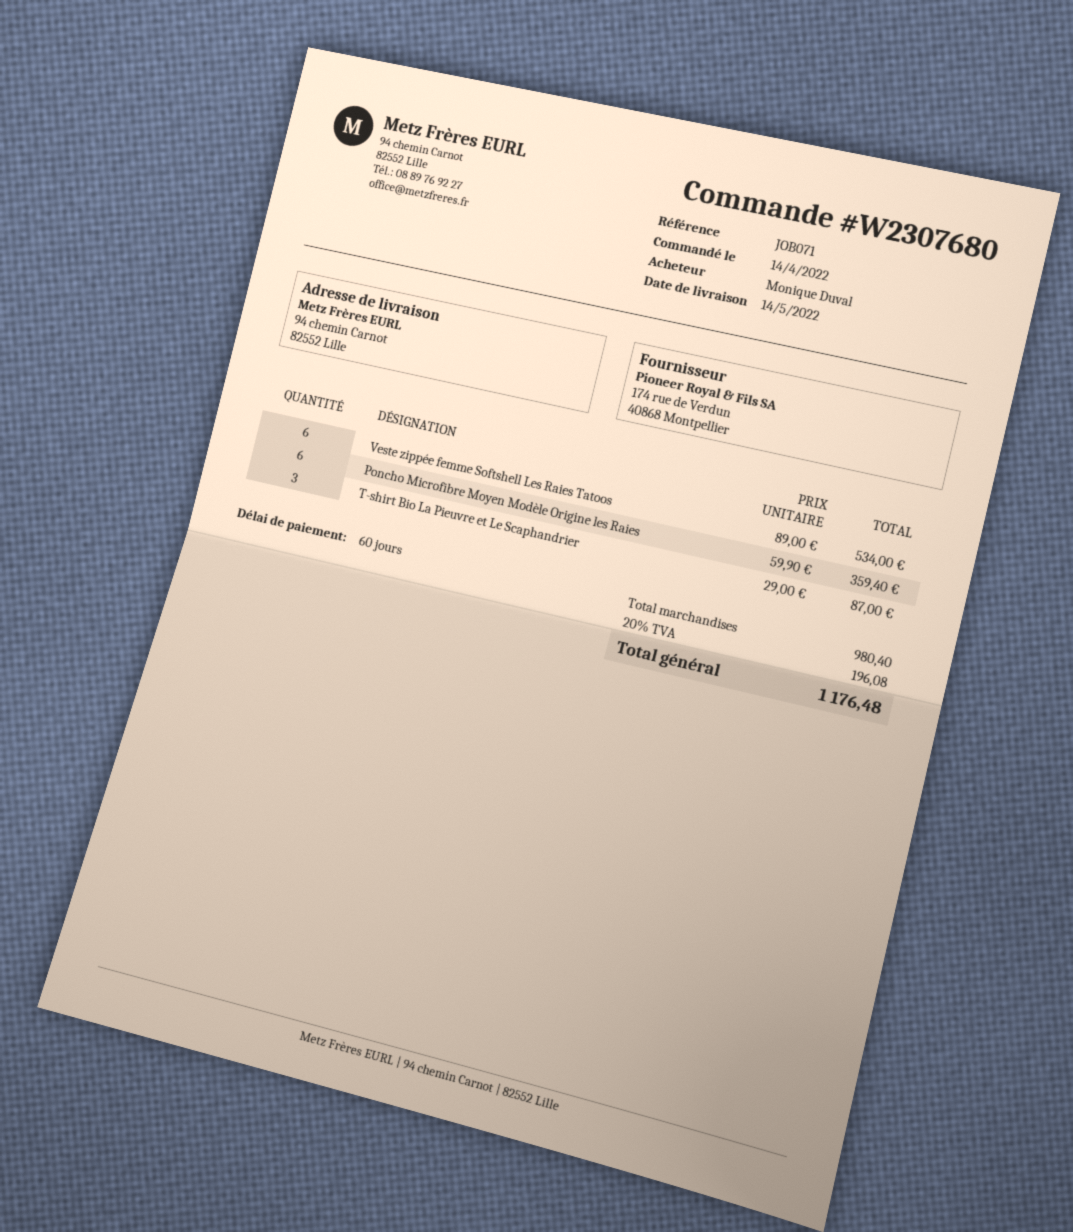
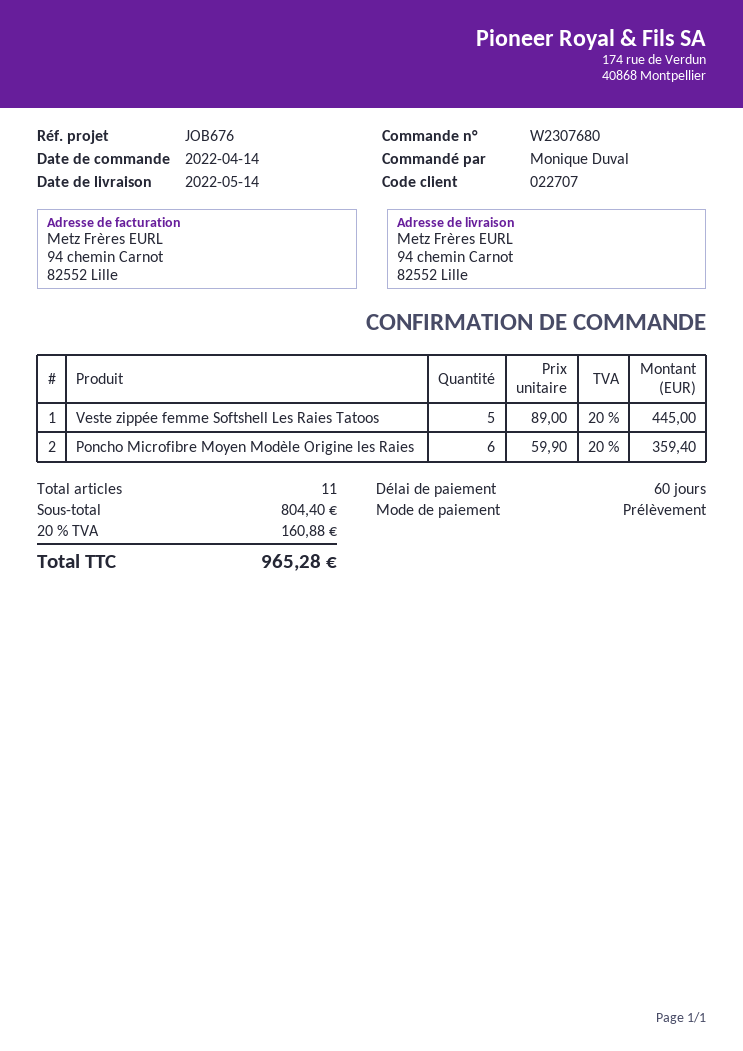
reference: JOB071 -> JOB676
Veste zippée femme Softshell Les Raies Tatoos: 6 x 89.00 = 534.00 -> 5 x 89.00 = 445.00
T-shirt Bio La Pieuvre et Le Scaphandrier: 3 x 29.00 = 87.00 -> none
subtotal: 980.40 -> 804.40
tax: 20% = 196.08 -> 20% = 160.88
total: 1176.48 -> 965.28

